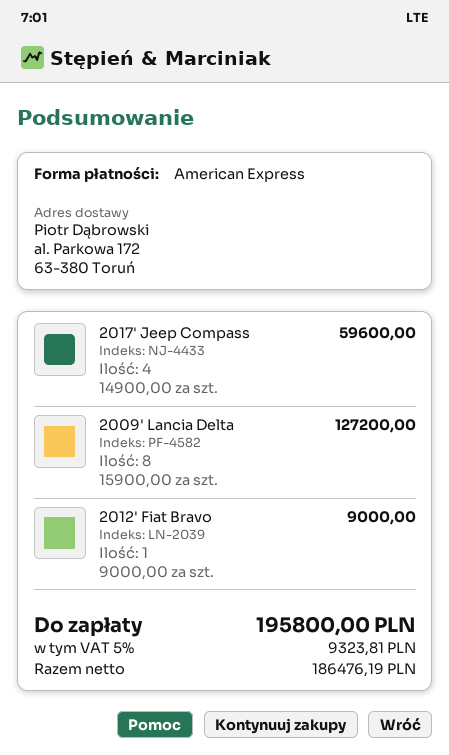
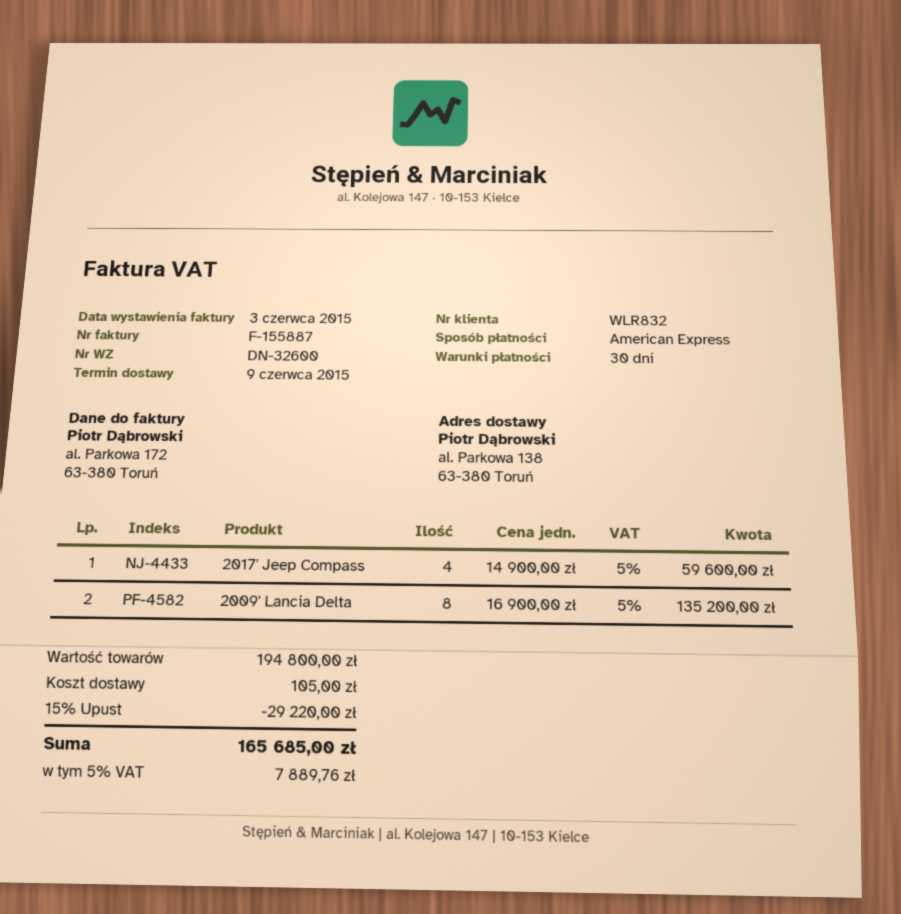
ship to: al. Parkowa 172, 63-380 Toruń -> al. Parkowa 138, 63-380 Toruń
2009' Lancia Delta: 8 x 15900.00 = 127200.00 -> 8 x 16900.00 = 135200.00
2012' Fiat Bravo: 1 x 9000.00 = 9000.00 -> none
discount: none -> 15% = 29220.00
shipping: none -> 105.00
tax: 5% = 9323.81 -> 5% = 7889.76
total: 195800.00 -> 165685.00

